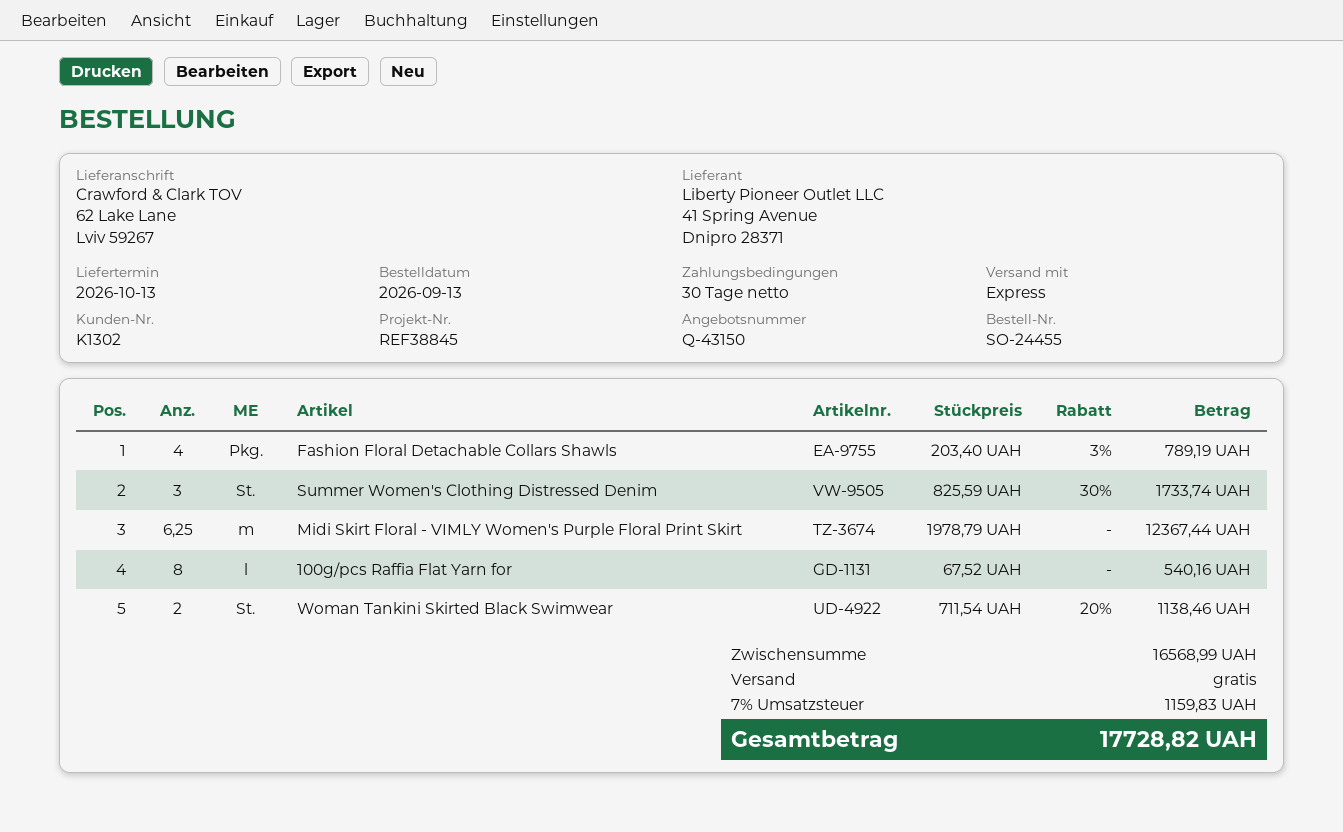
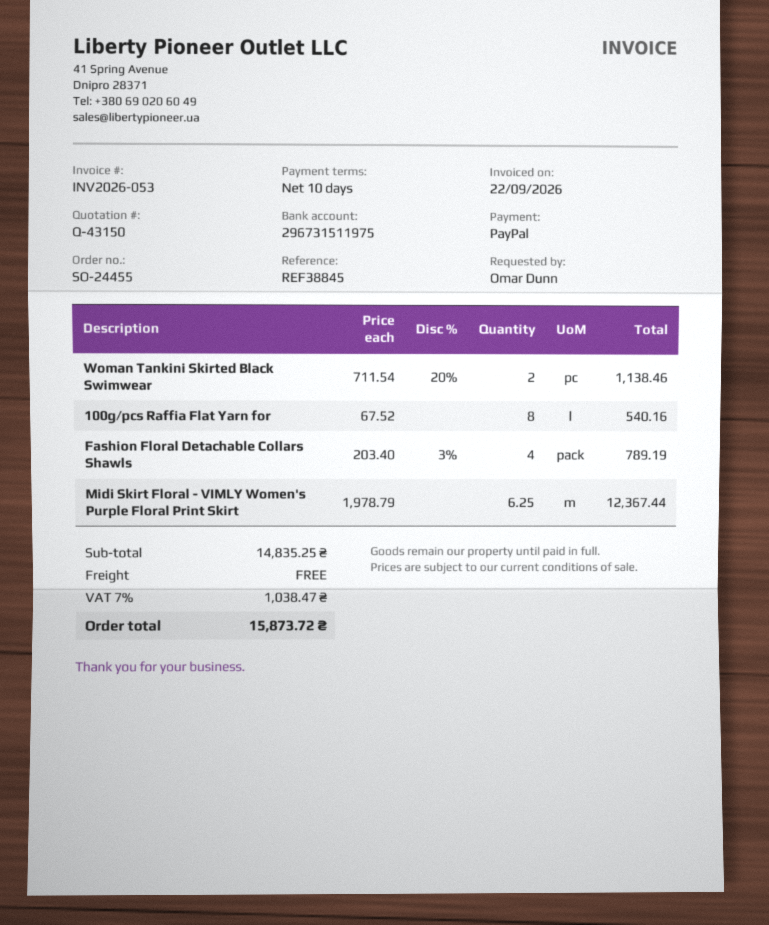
payment terms: 30 days -> 10 days
Summer Women's Clothing Distressed Denim: 3 x 825.59 - 30% = 1733.74 -> none
subtotal: 16568.99 -> 14835.25
tax: 7% = 1159.83 -> 7% = 1038.47
total: 17728.82 -> 15873.72

